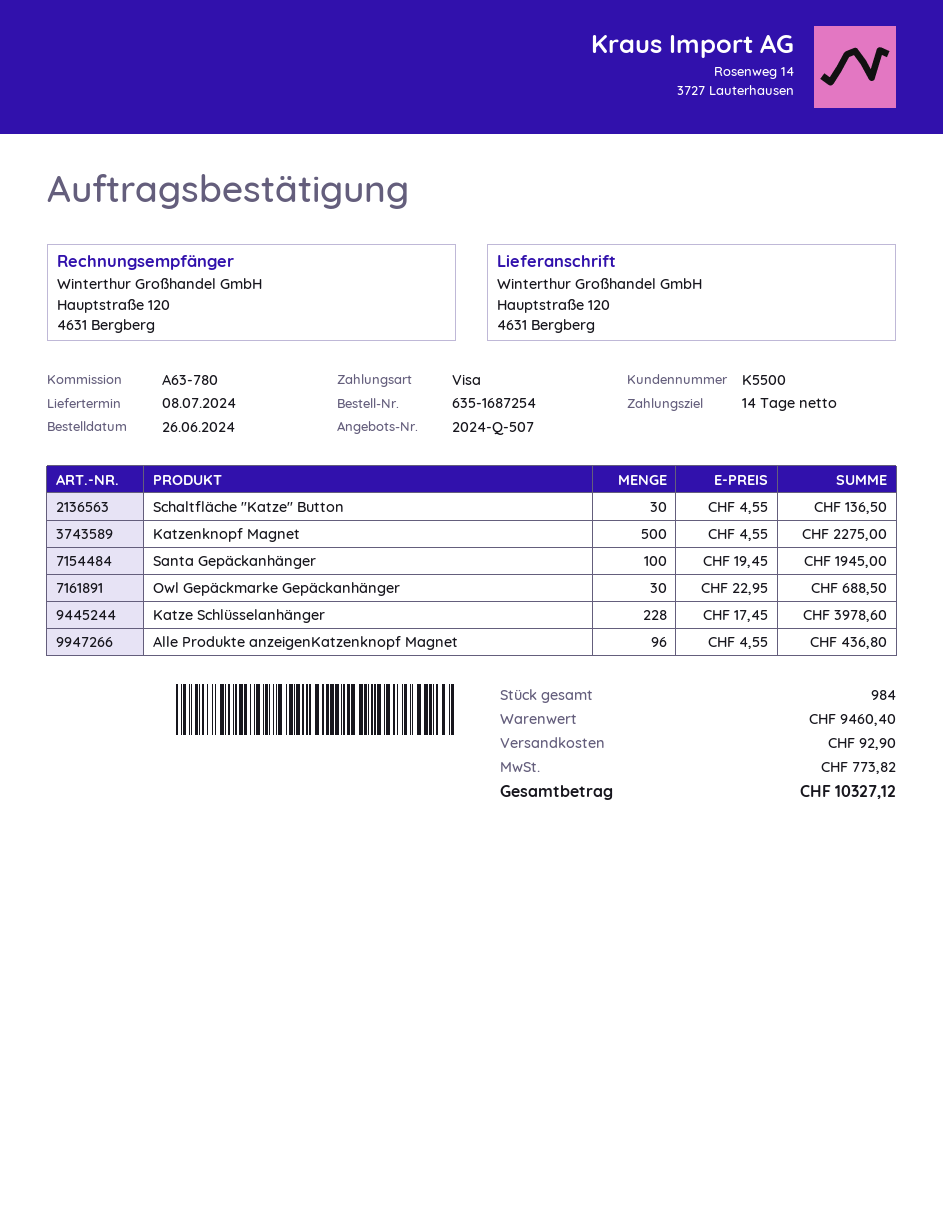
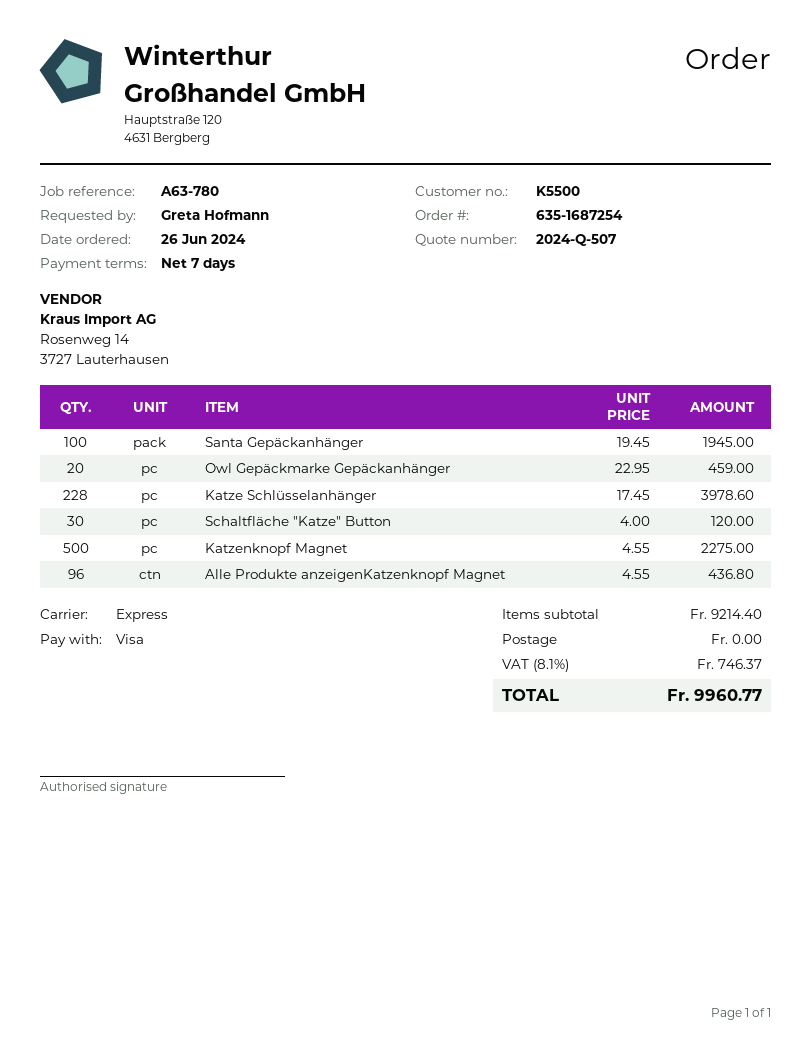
payment terms: 14 days -> 7 days
Schaltfläche "Katze" Button: 30 x 4.55 = 136.50 -> 30 x 4.00 = 120.00
Owl Gepäckmarke Gepäckanhänger: 30 x 22.95 = 688.50 -> 20 x 22.95 = 459.00
subtotal: 9460.40 -> 9214.40
shipping: 92.90 -> 0.00
tax: 773.82 -> 746.37
total: 10327.12 -> 9960.77

